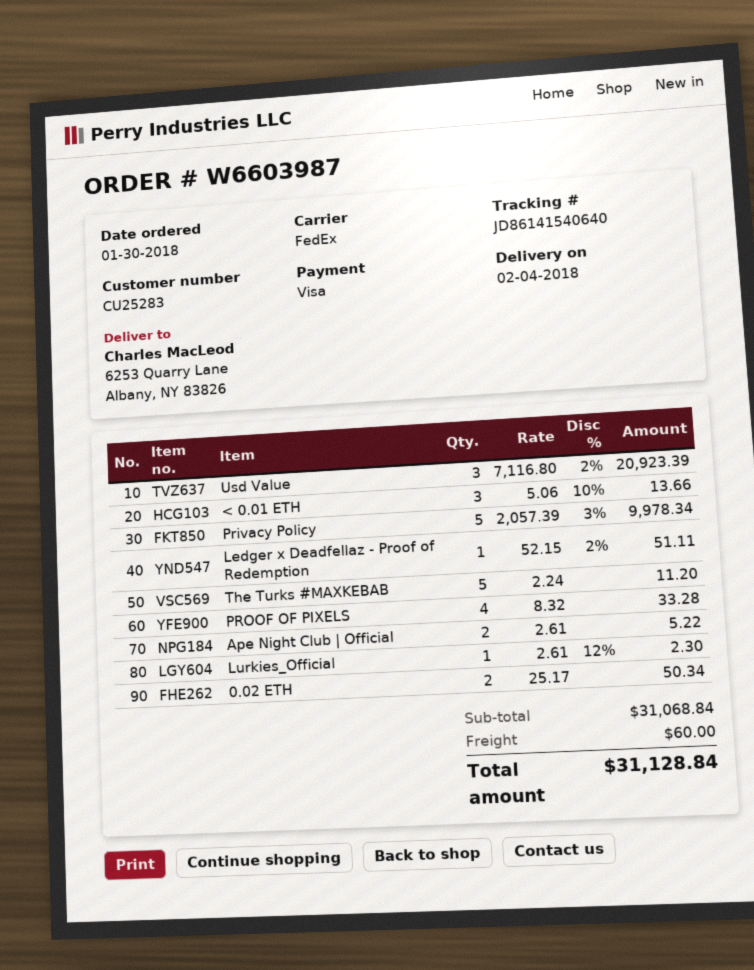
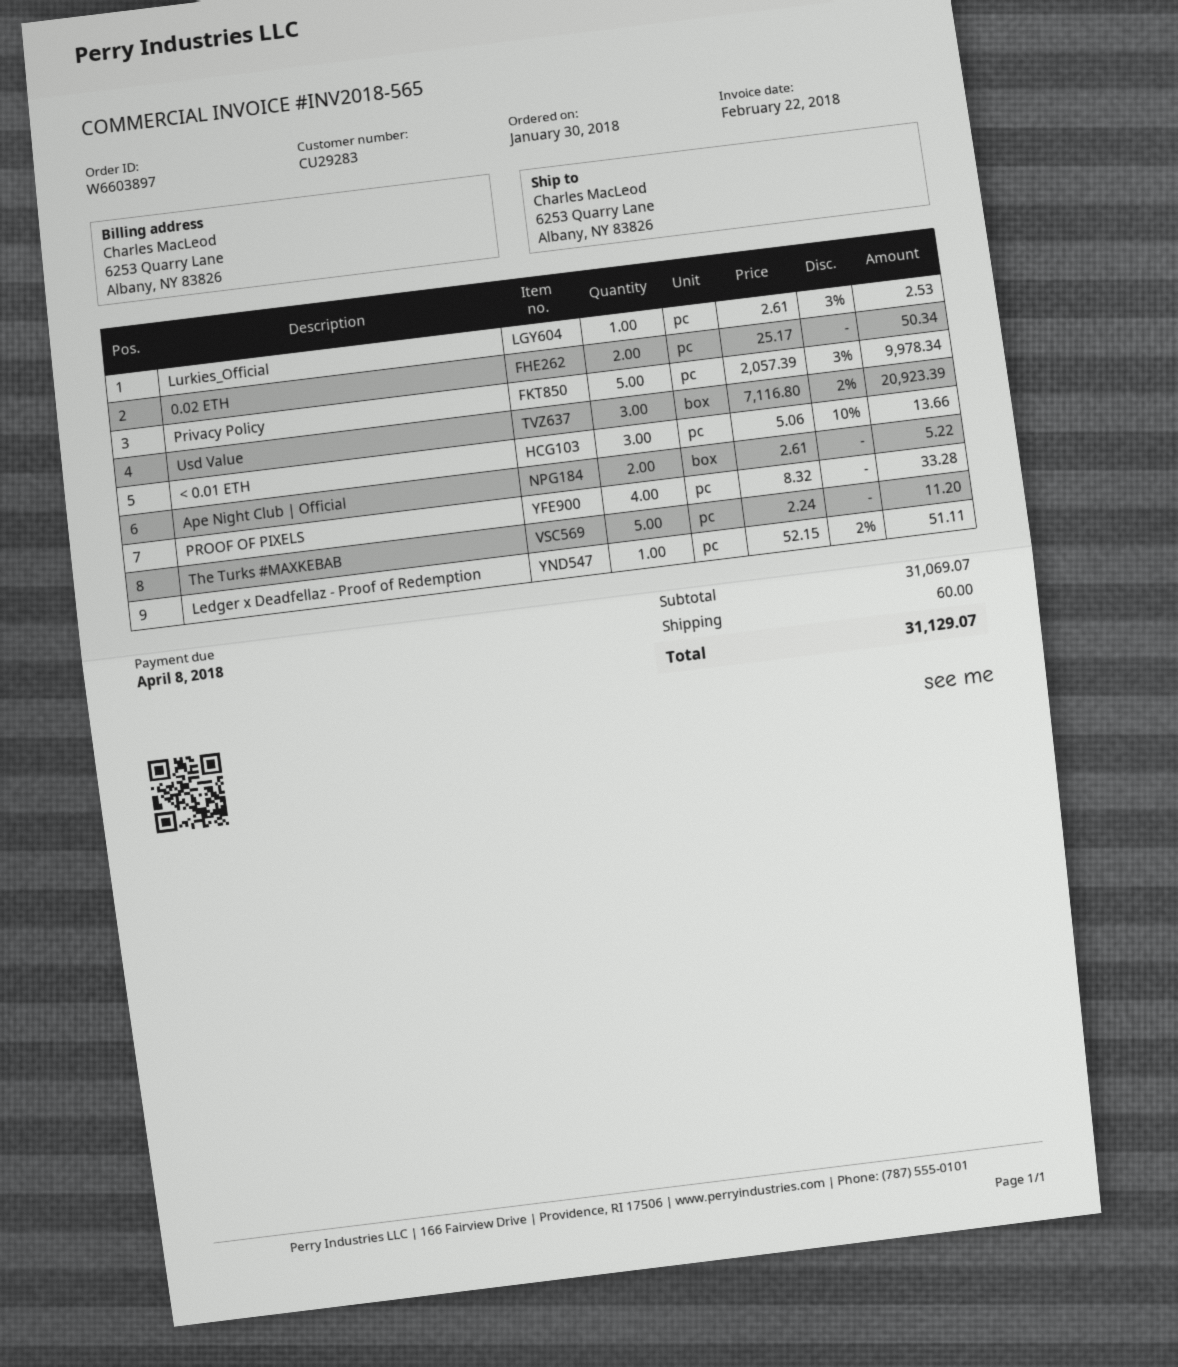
order number: W6603987 -> W6603897
customer number: CU25283 -> CU29283
Lurkies_Official: 1 x 2.61 - 12% = 2.30 -> 1 x 2.61 - 3% = 2.53
subtotal: 31068.84 -> 31069.07
total: 31128.84 -> 31129.07

